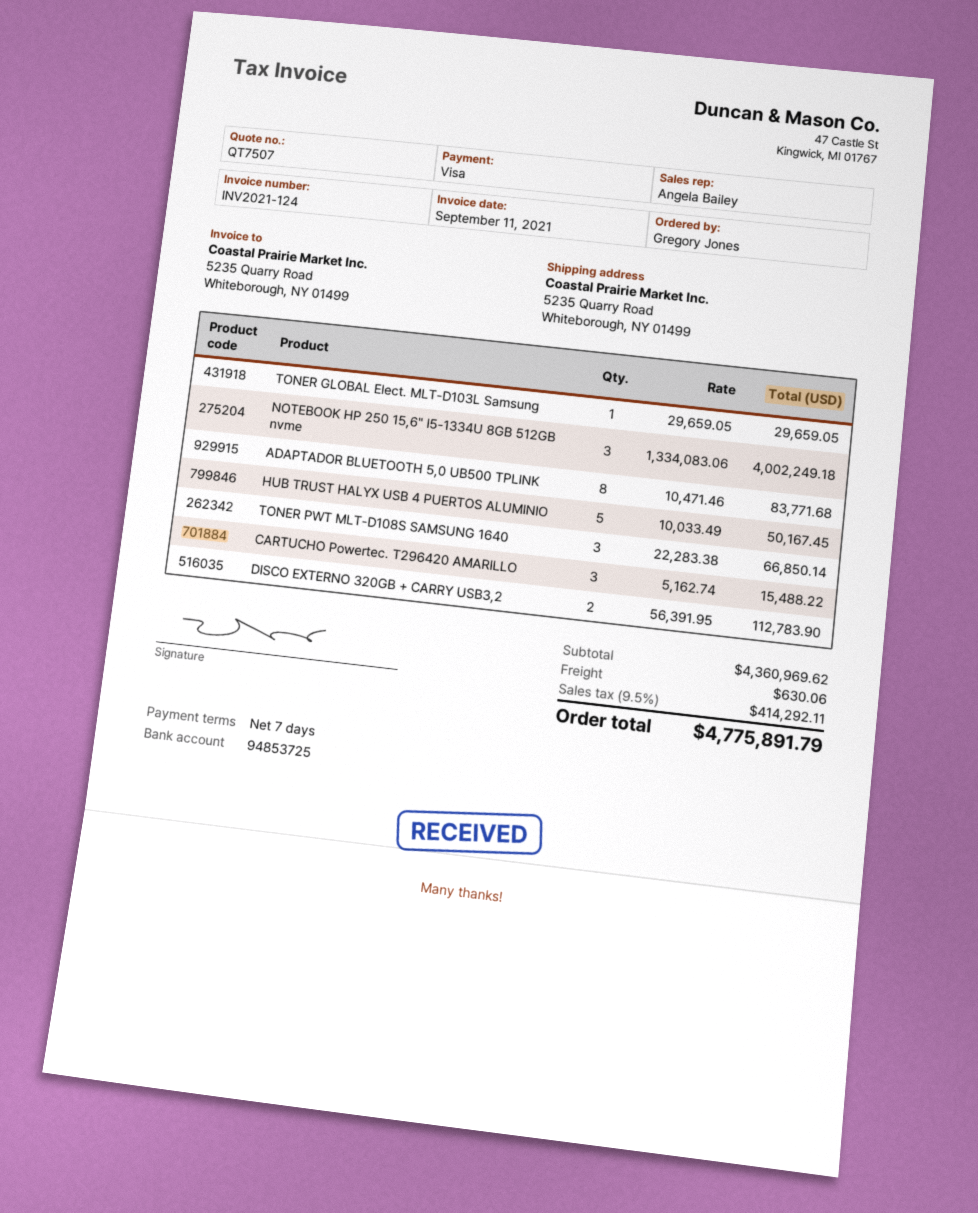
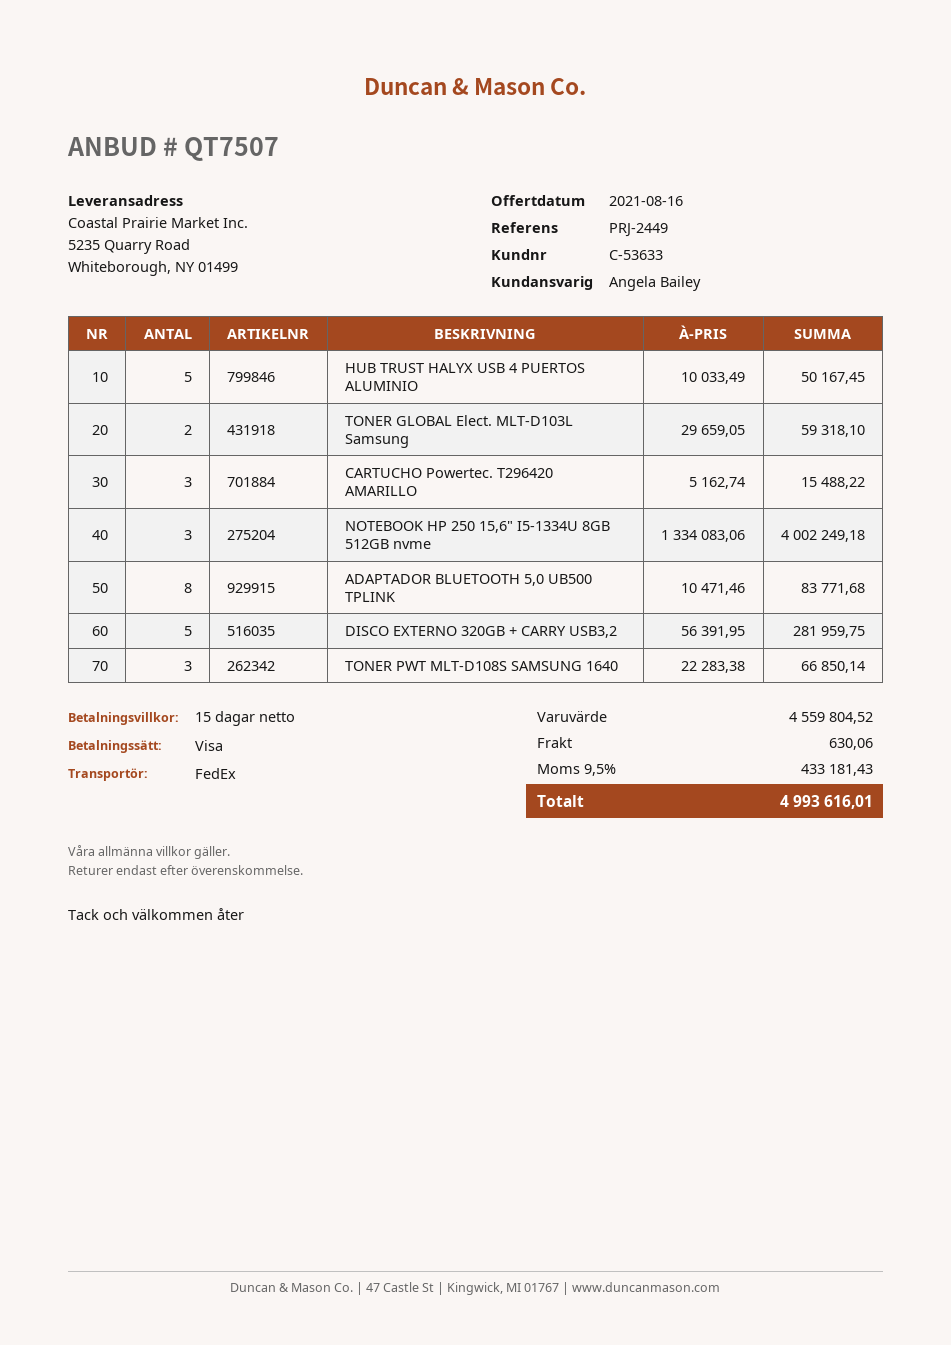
payment terms: 7 days -> 15 days
TONER GLOBAL Elect. MLT-D103L Samsung: 1 x 29659.05 = 29659.05 -> 2 x 29659.05 = 59318.10
DISCO EXTERNO 320GB + CARRY USB3,2: 2 x 56391.95 = 112783.90 -> 5 x 56391.95 = 281959.75
subtotal: 4360969.62 -> 4559804.52
tax: 9.5% = 414292.11 -> 9.5% = 433181.43
total: 4775891.79 -> 4993616.01

